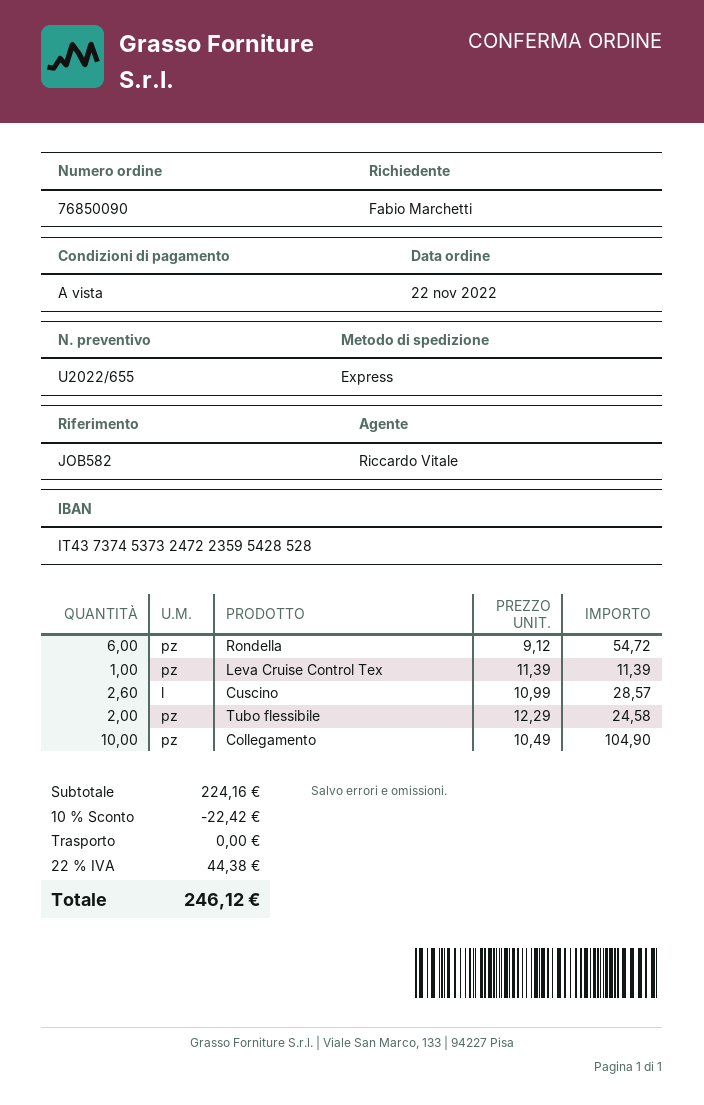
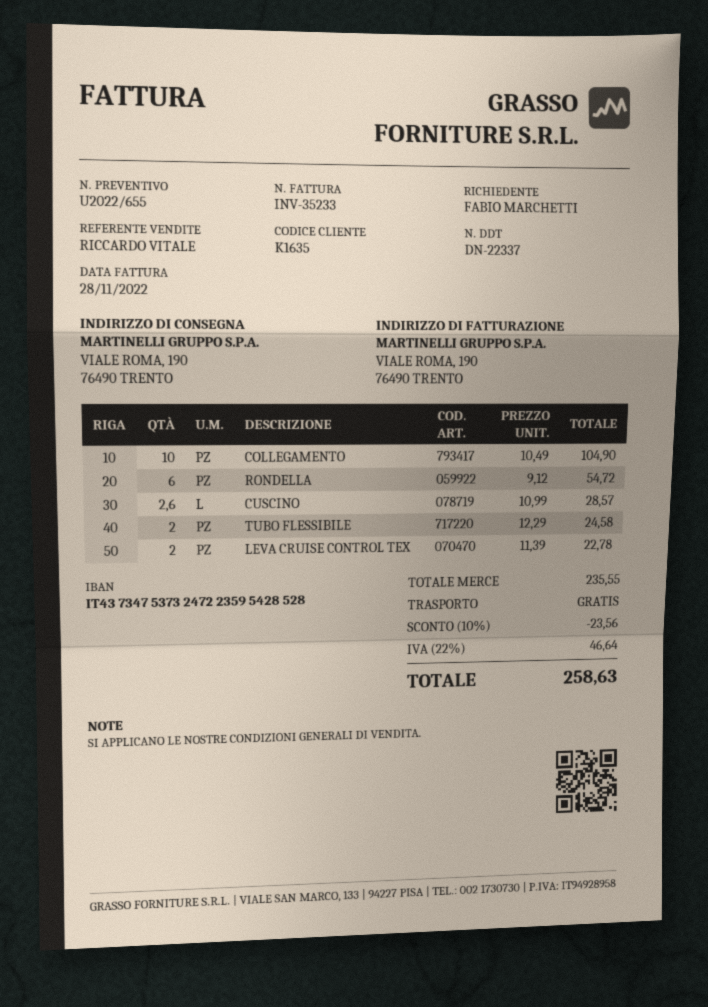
bank account: IT4373745373247223595428528 -> IT4373475373247223595428528
Leva Cruise Control Tex: 1 x 11.39 = 11.39 -> 2 x 11.39 = 22.78
subtotal: 224.16 -> 235.55
discount: 10% = 22.42 -> 10% = 23.56
tax: 22% = 44.38 -> 22% = 46.64
total: 246.12 -> 258.63

